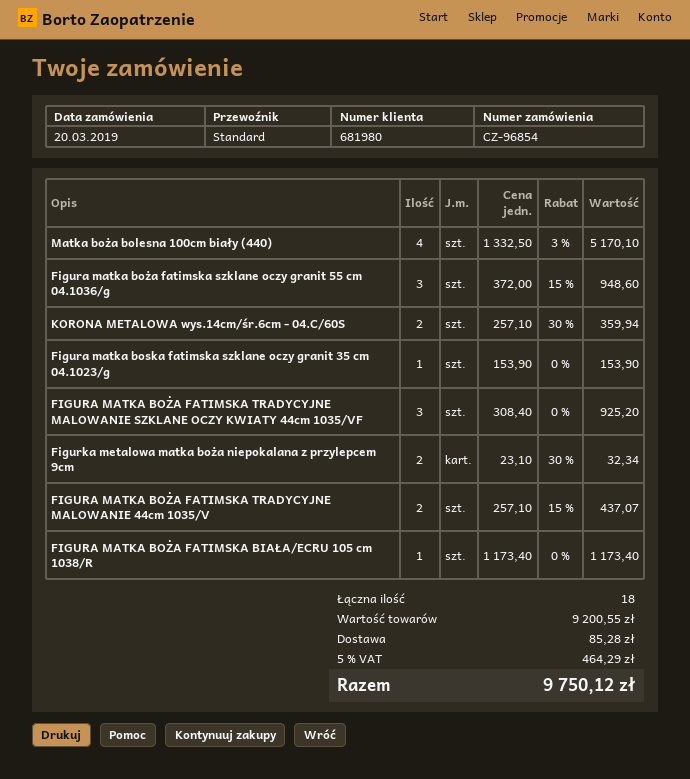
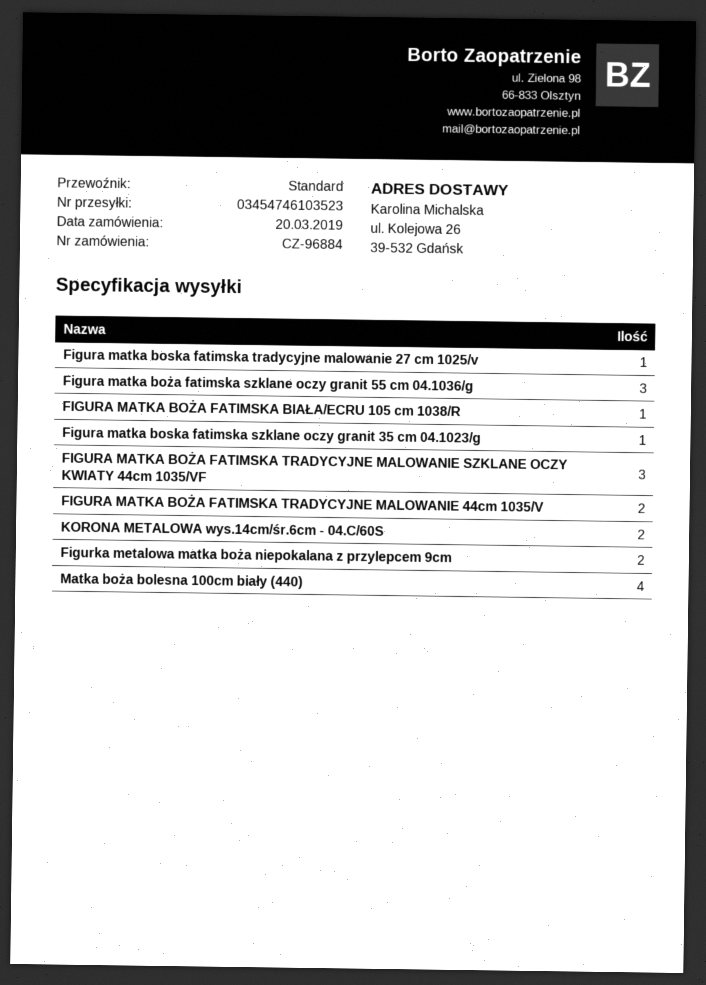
order number: CZ-96854 -> CZ-96884
Figura matka boska fatimska tradycyjne malowanie 27 cm 1025/v: none -> 1

